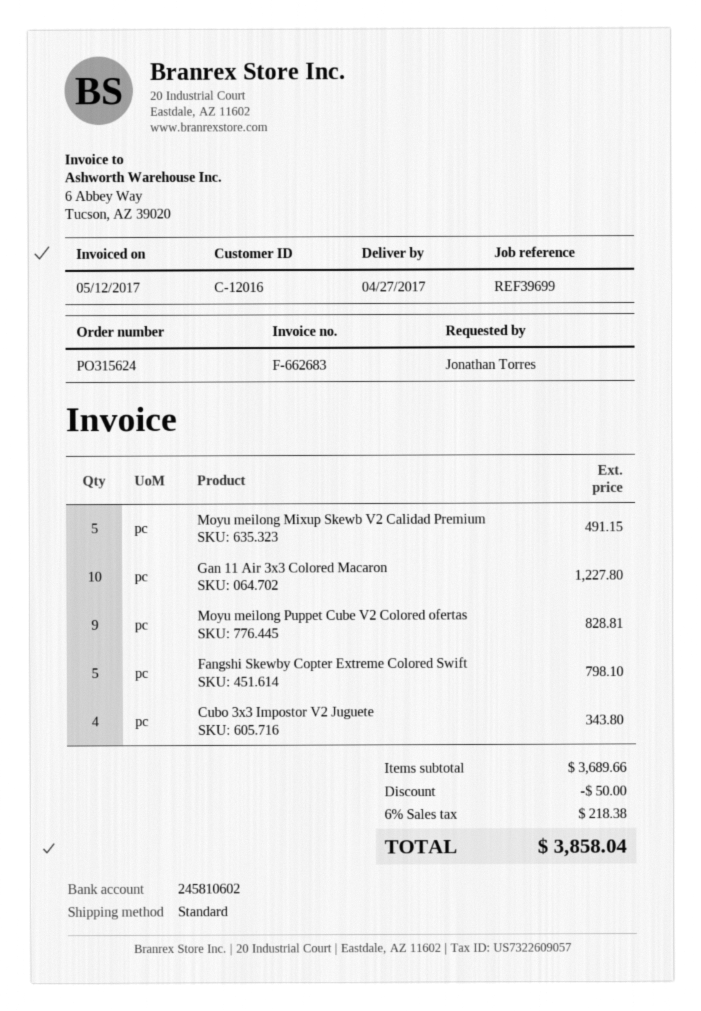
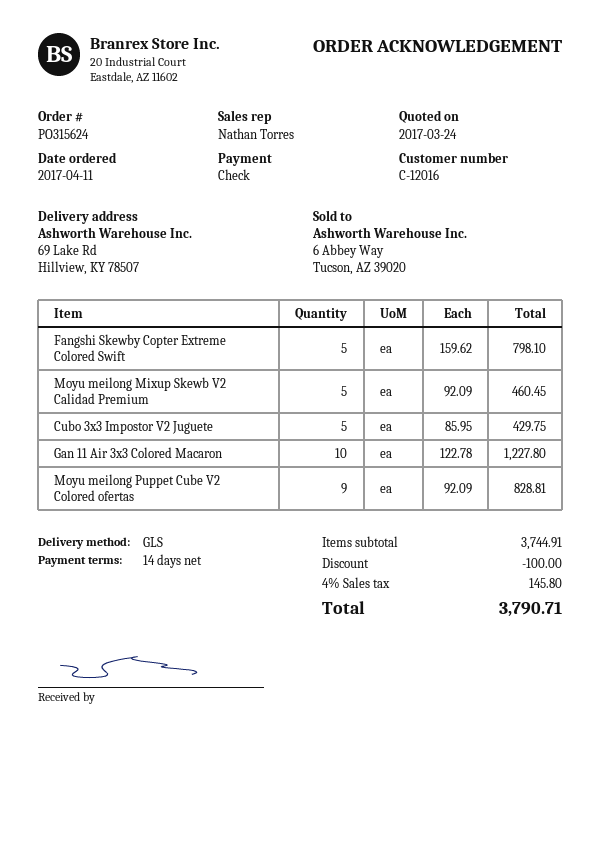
shipping method: standard -> GLS
Moyu meilong Mixup Skewb V2 Calidad Premium: 5 for 491.15 -> 5 for 460.45
Cubo 3x3 Impostor V2 Juguete: 4 for 343.80 -> 5 for 429.75
subtotal: 3689.66 -> 3744.91
discount: 50.00 -> 100.00
tax: 6% = 218.38 -> 4% = 145.80
total: 3858.04 -> 3790.71

